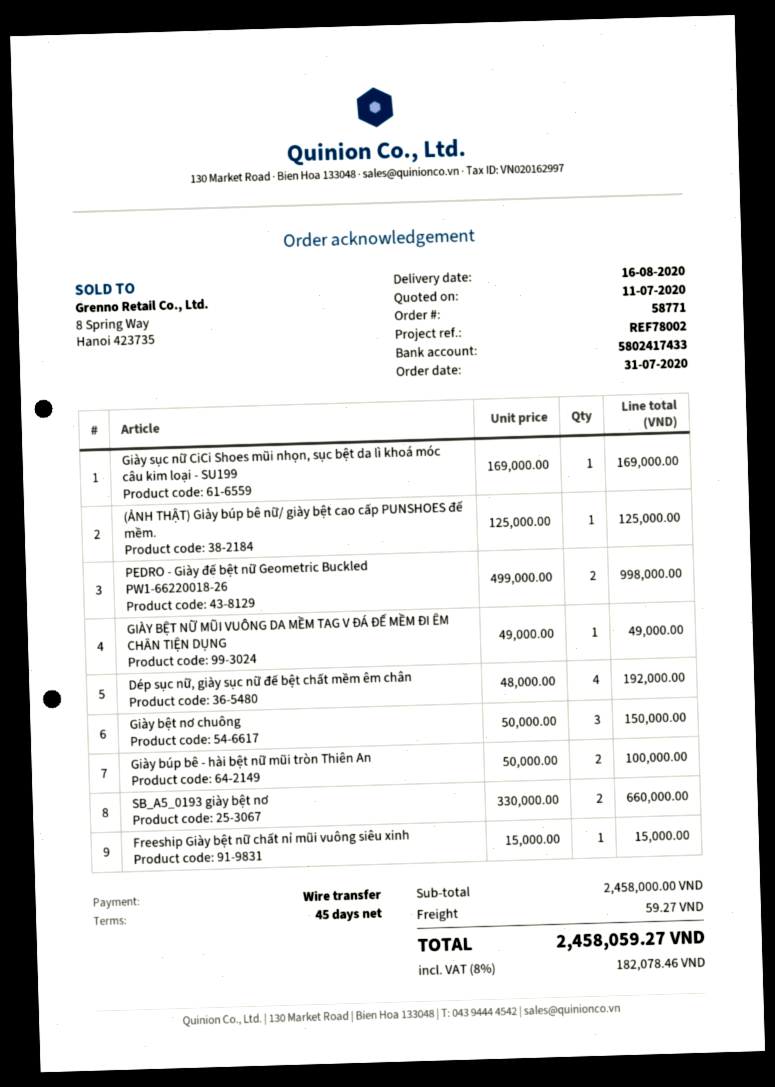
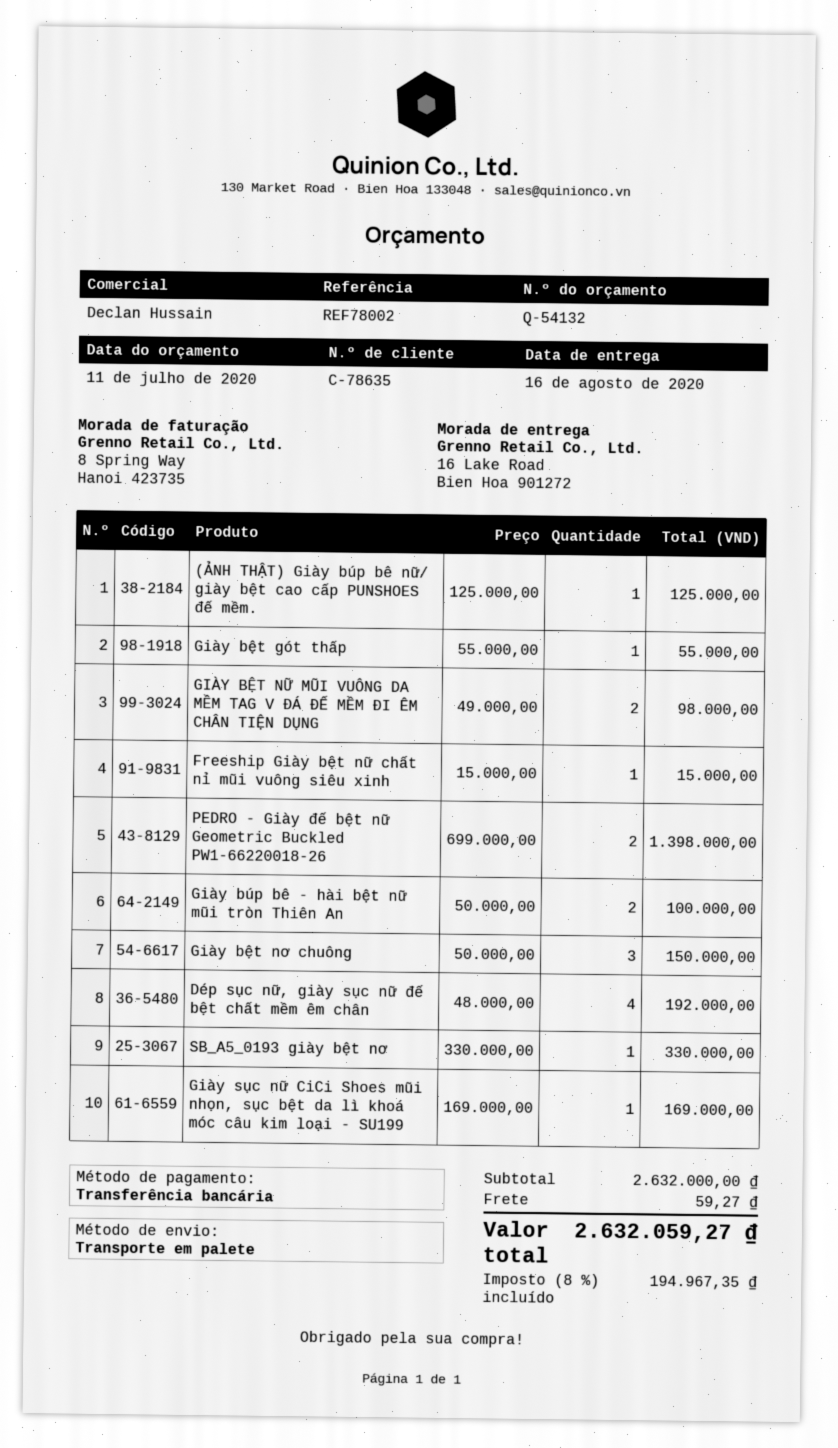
PEDRO - Giày đế bệt nữ Geometric Buckled PW1-66220018-26: 2 x 499000.00 = 998000.00 -> 2 x 699000.00 = 1398000.00
GIÀY BỆT NỮ MŨI VUÔNG DA MỀM TAG V ĐÁ ĐẾ MỀM ĐI ÊM CHÂN TIỆN DỤNG: 1 x 49000.00 = 49000.00 -> 2 x 49000.00 = 98000.00
SB_A5_0193 giày bệt nơ: 2 x 330000.00 = 660000.00 -> 1 x 330000.00 = 330000.00
Giày bệt gót thấp: none -> 1 x 55000.00 = 55000.00
subtotal: 2458000.00 -> 2632000.00
tax: 8% = 182078.46 -> 8% = 194967.35
total: 2458059.27 -> 2632059.27

